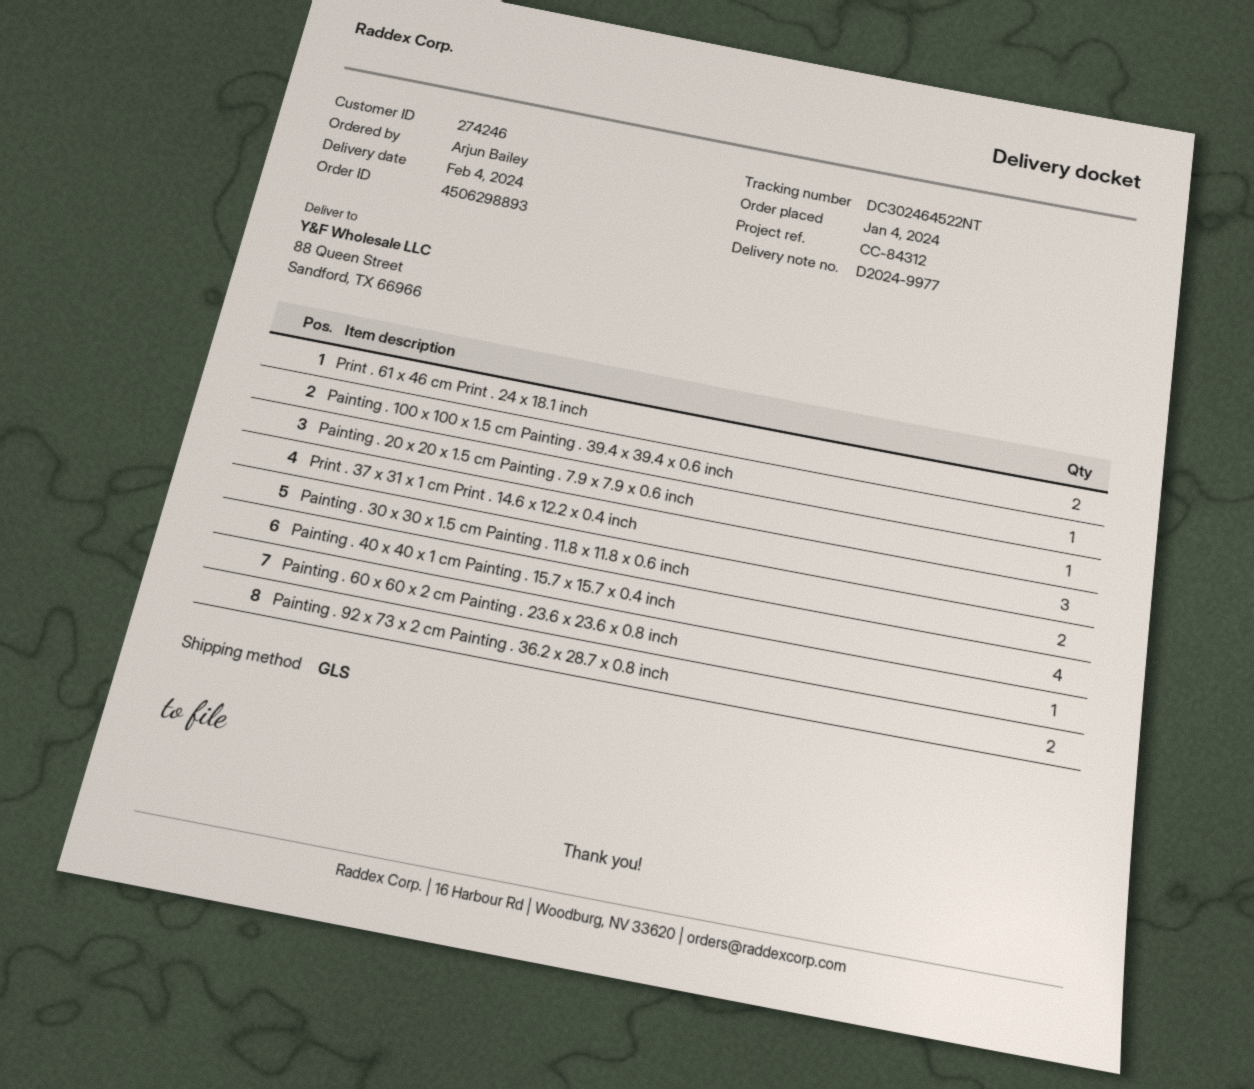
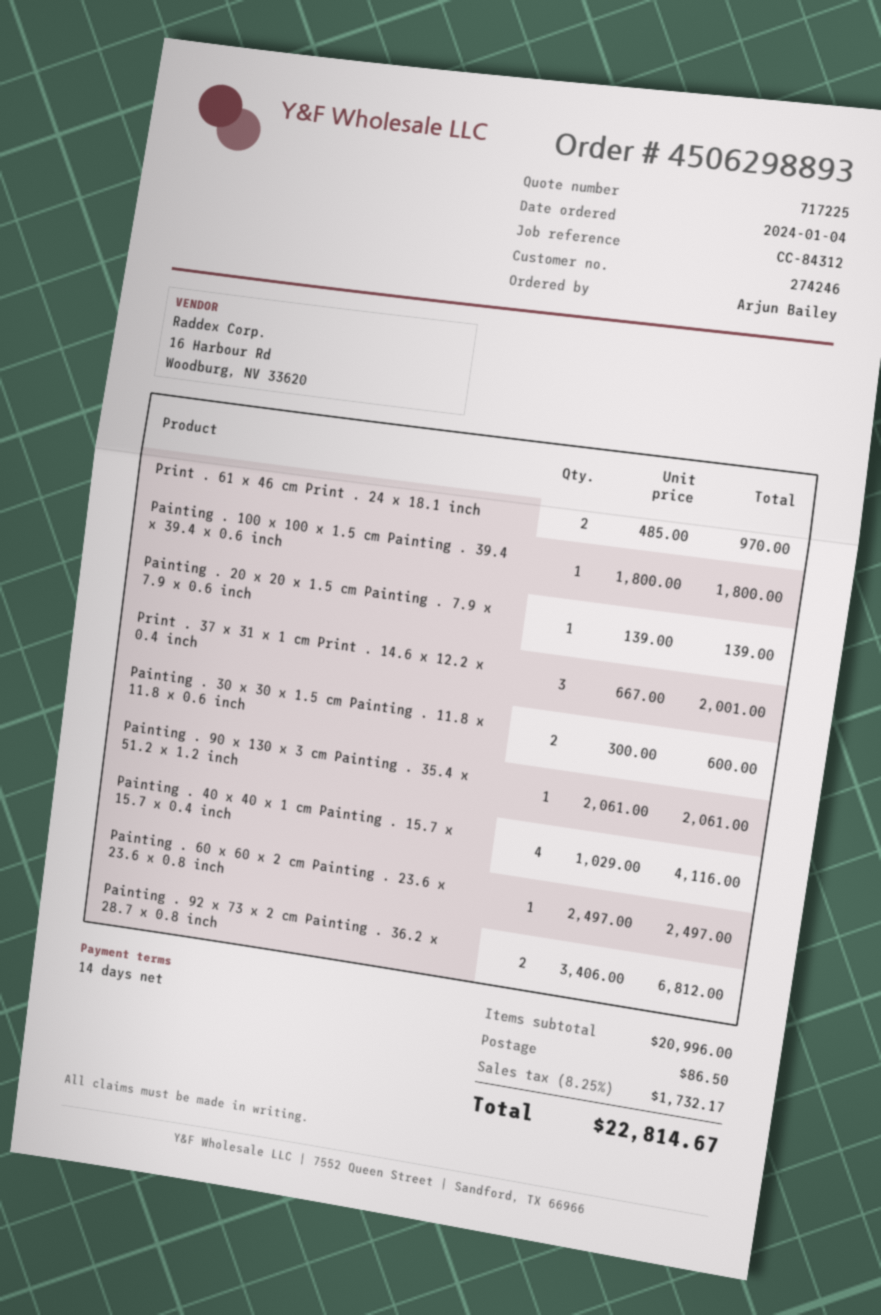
Painting . 90 x 130 x 3 cm Painting . 35.4 x 51.2 x 1.2 inch: none -> 1

